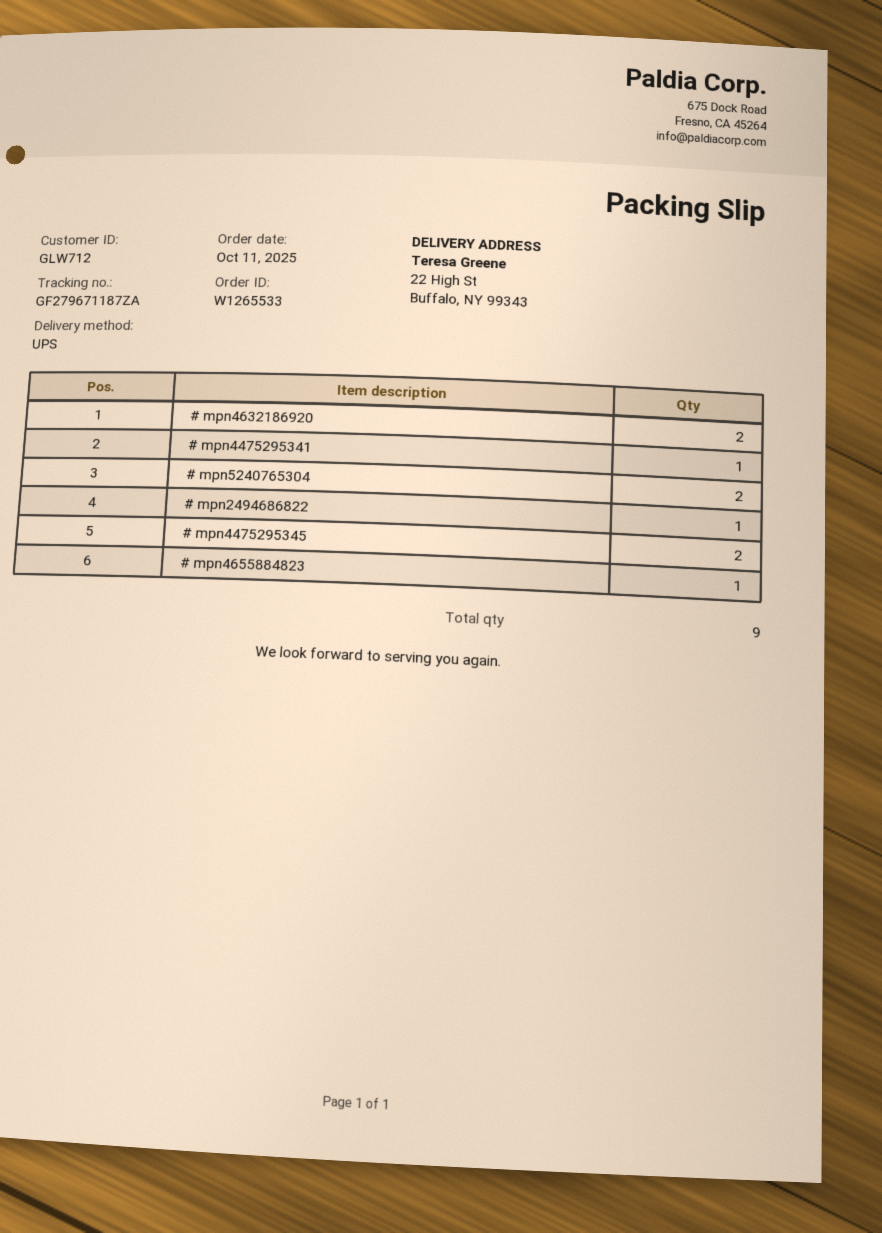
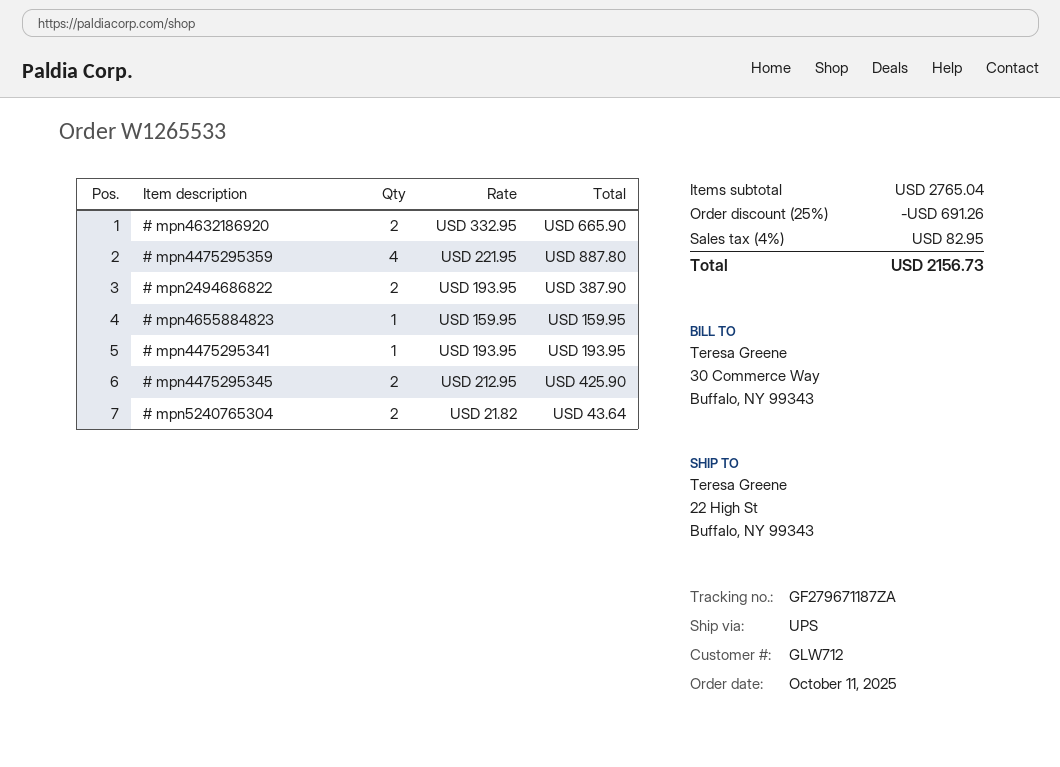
# mpn2494686822: 1 -> 2
# mpn4475295359: none -> 4

